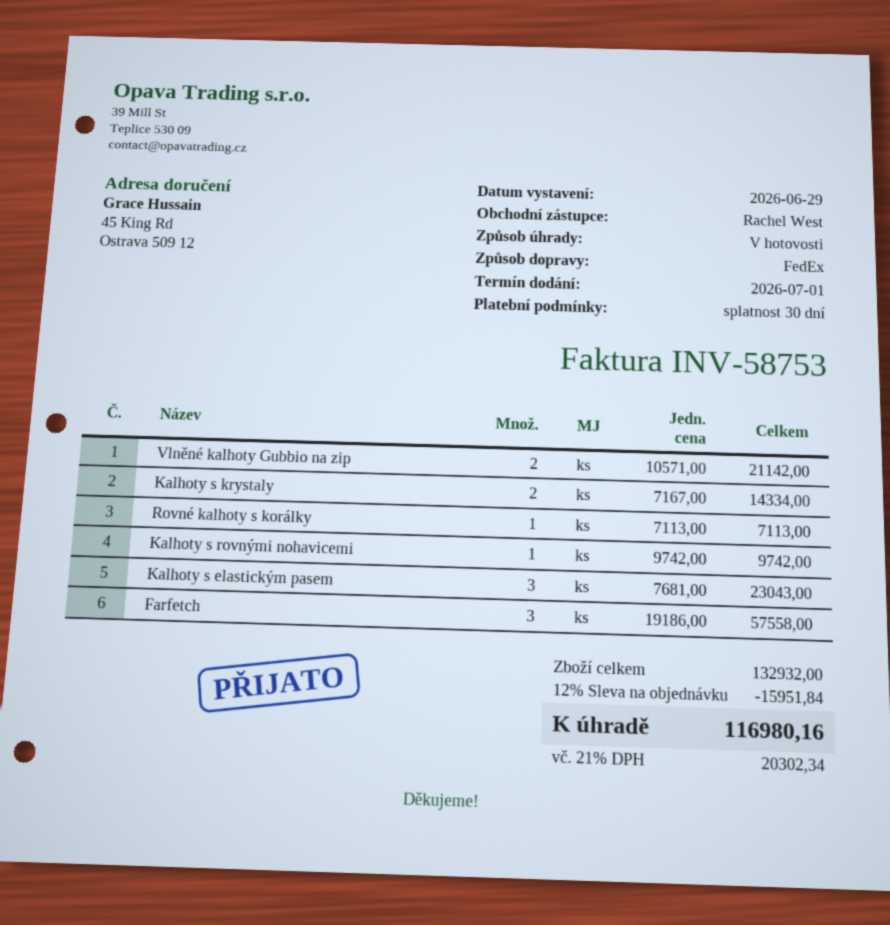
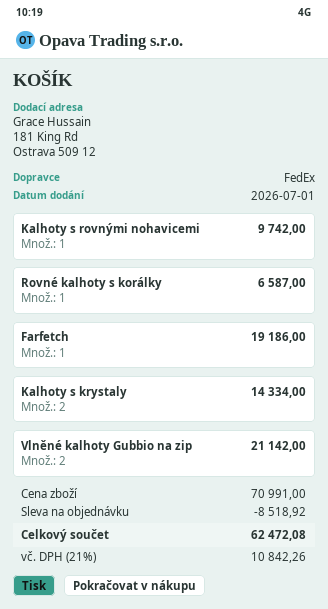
ship to: 45 King Rd, Ostrava 509 12 -> 181 King Rd, Ostrava 509 12
Rovné kalhoty s korálky: 1 for 7113.00 -> 1 for 6587.00
Kalhoty s elastickým pasem: 3 for 23043.00 -> none
Farfetch: 3 for 57558.00 -> 1 for 19186.00
subtotal: 132932.00 -> 70991.00
discount: 15951.84 -> 8518.92
tax: 21% = 20302.34 -> 21% = 10842.26
total: 116980.16 -> 62472.08

